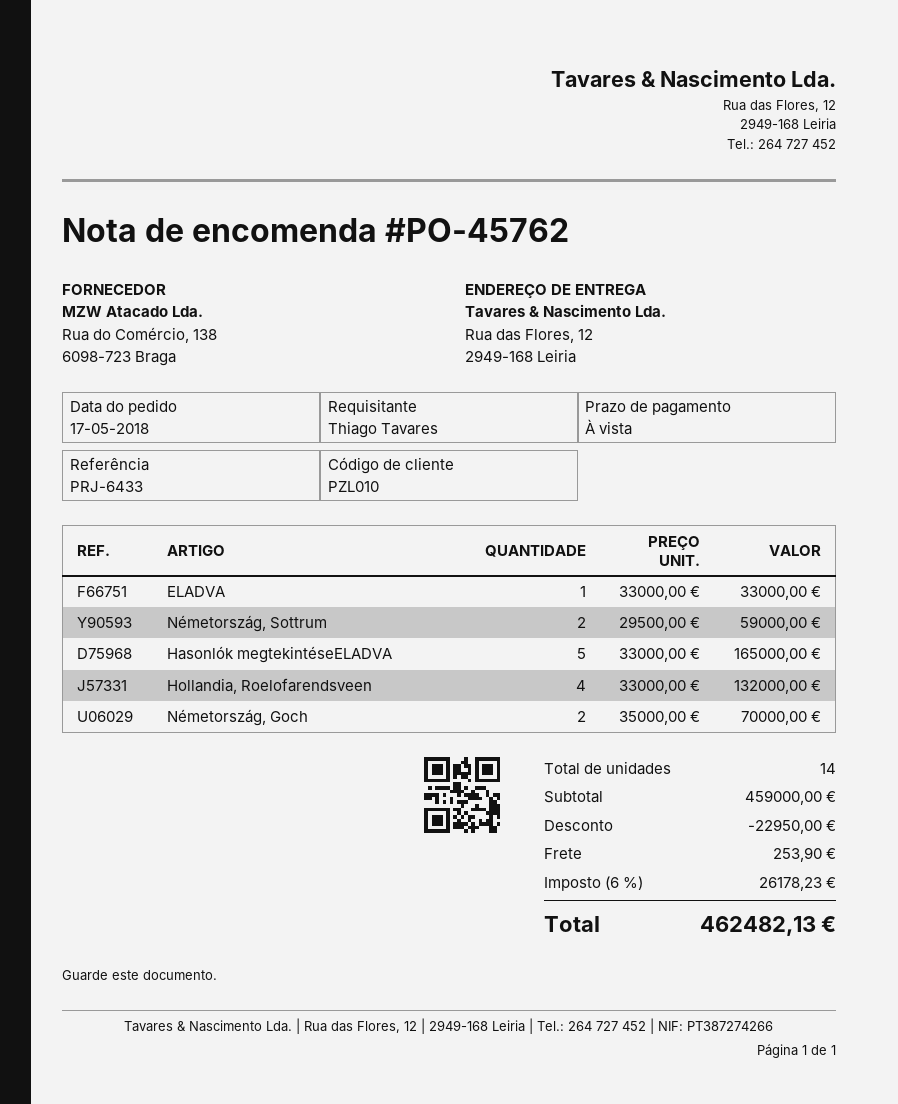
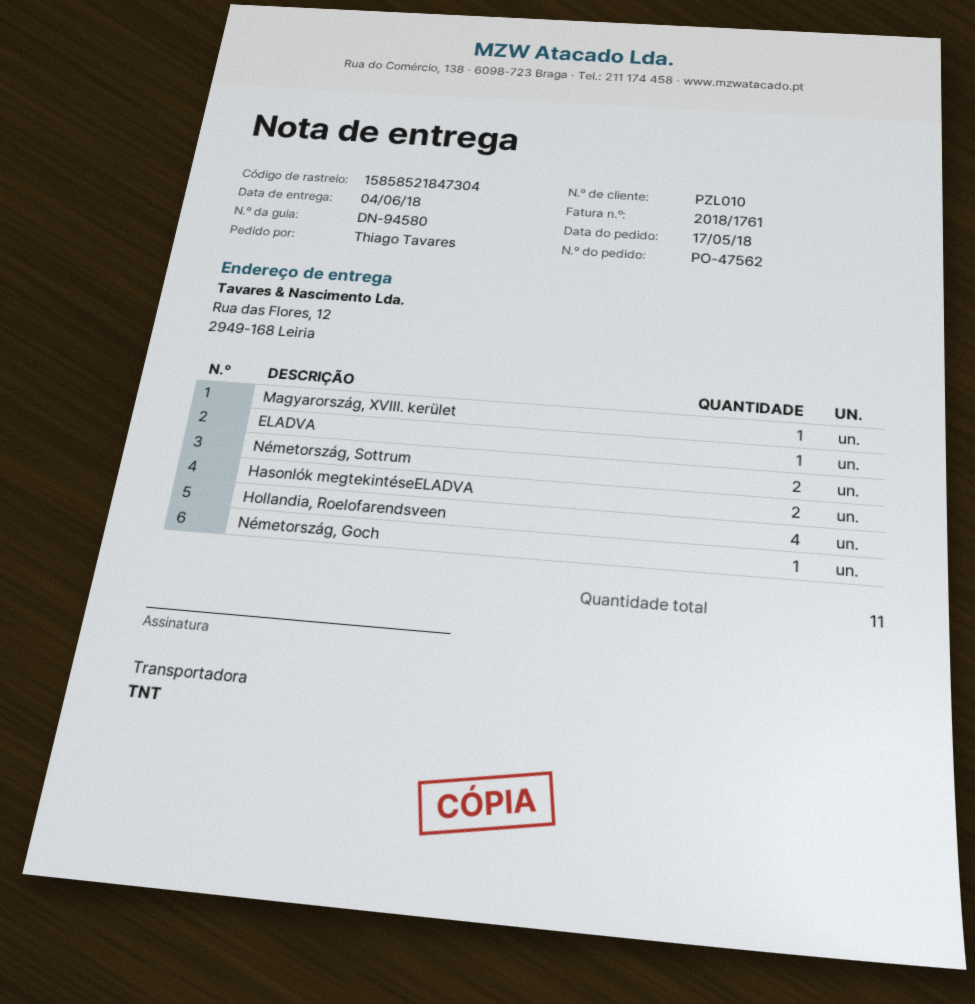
order number: PO-45762 -> PO-47562
Hasonlók megtekintéseELADVA: 5 -> 2
Németország, Goch: 2 -> 1
Magyarország, XVIII. kerület: none -> 1
total quantity: 14 -> 11

